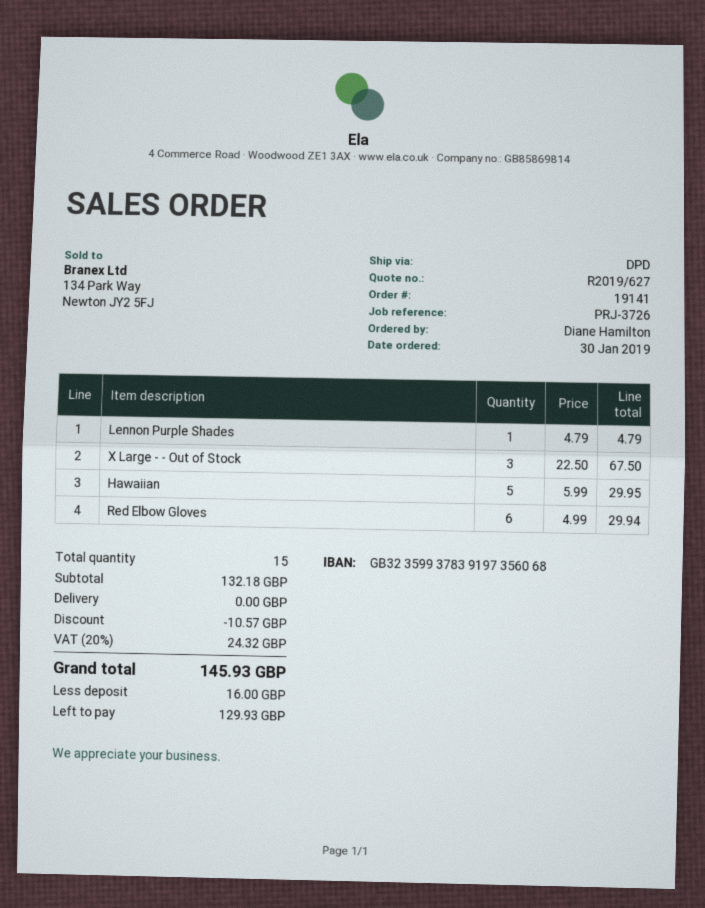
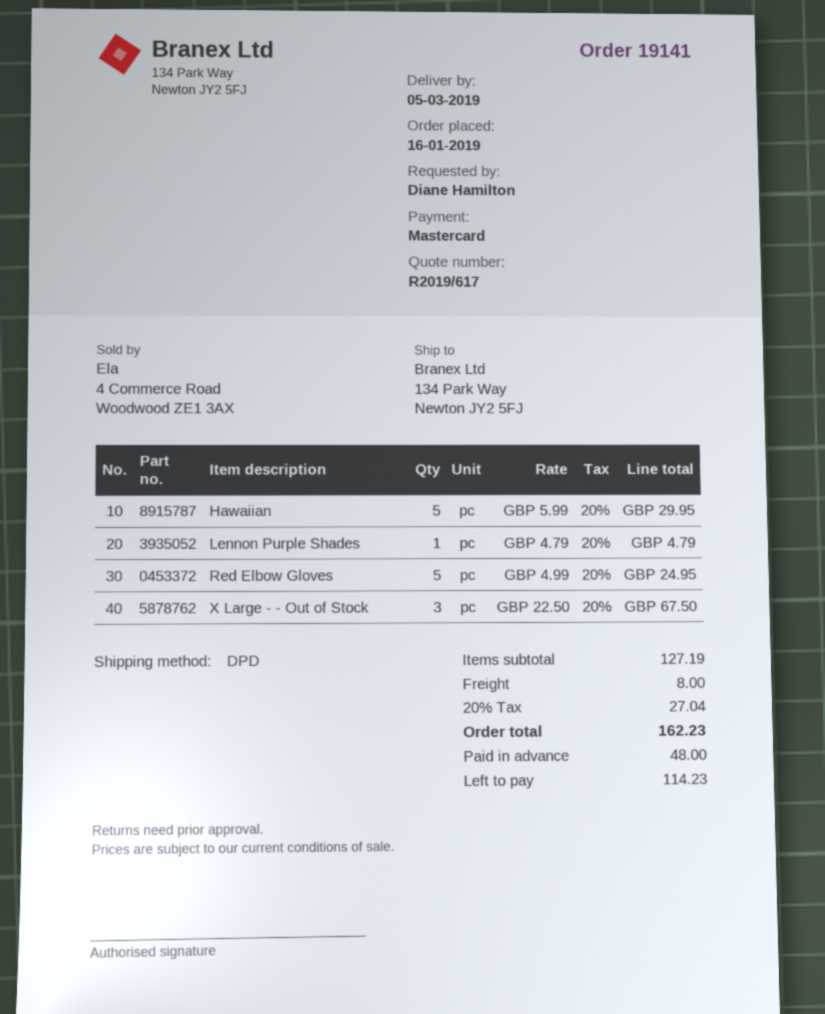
quote number: R2019/627 -> R2019/617
order date: 2019-01-30 -> 2019-01-16
Red Elbow Gloves: 6 x 4.99 = 29.94 -> 5 x 4.99 = 24.95
subtotal: 132.18 -> 127.19
discount: 10.57 -> none
shipping: 0.00 -> 8.00
tax: 20% = 24.32 -> 20% = 27.04
total: 145.93 -> 162.23
deposit: 16.00 -> 48.00
balance: 129.93 -> 114.23

